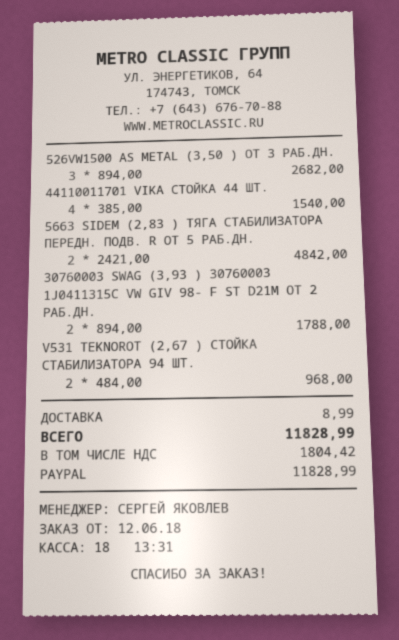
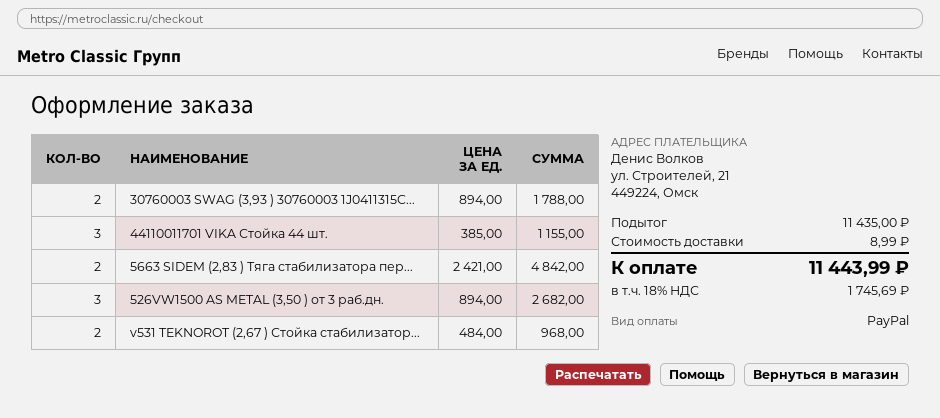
44110011701 VIKA СТОЙКА 44 ШТ.: 4 x 385.00 = 1540.00 -> 3 x 385.00 = 1155.00
tax: 1804.42 -> 1745.69
total: 11828.99 -> 11443.99

